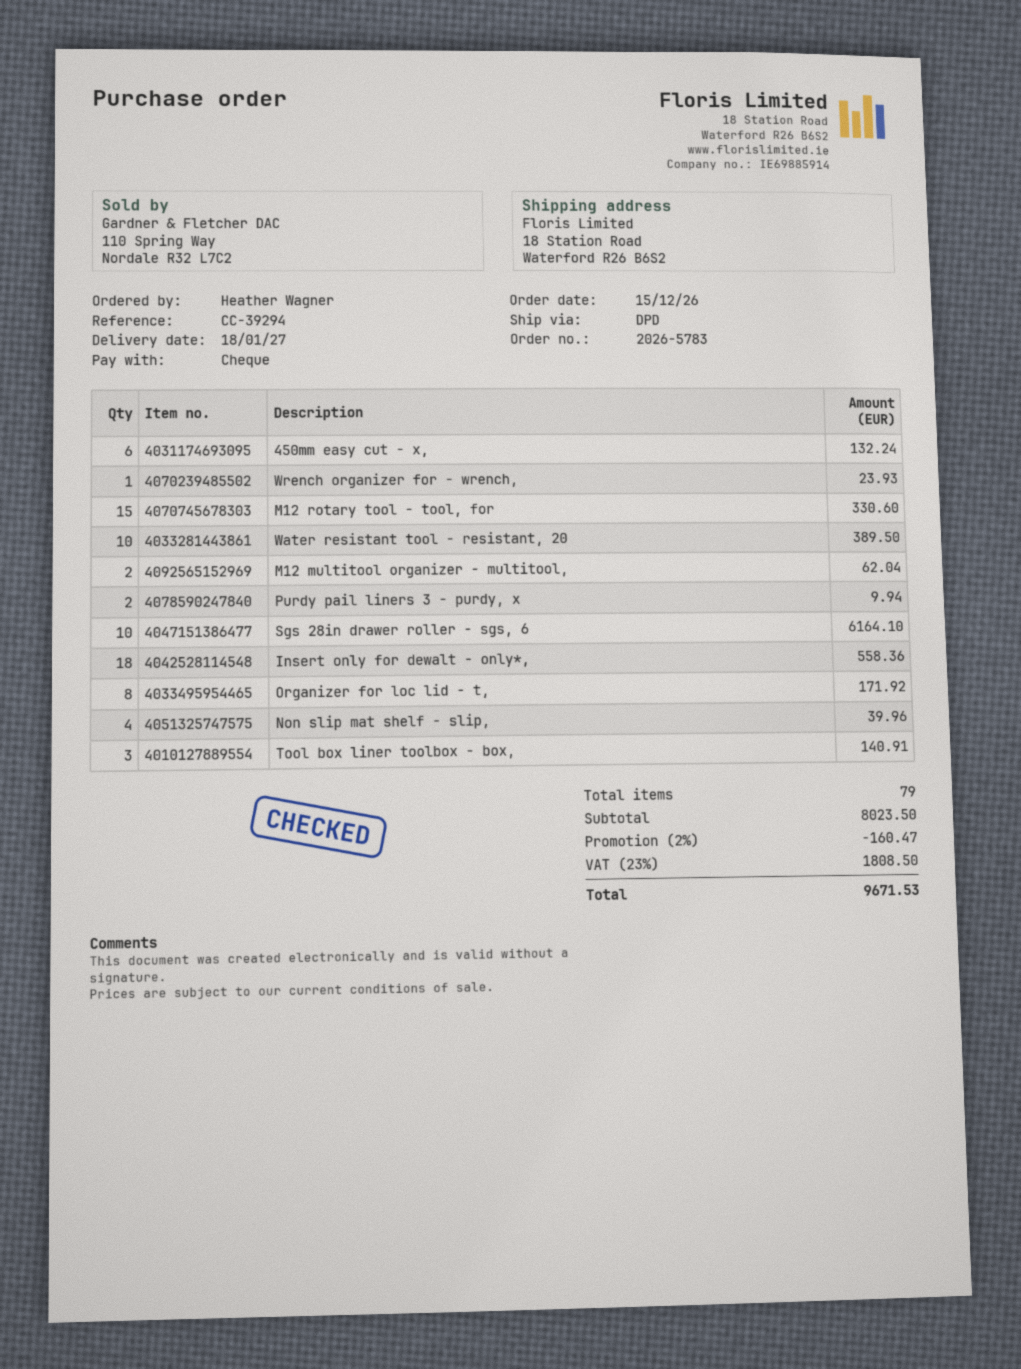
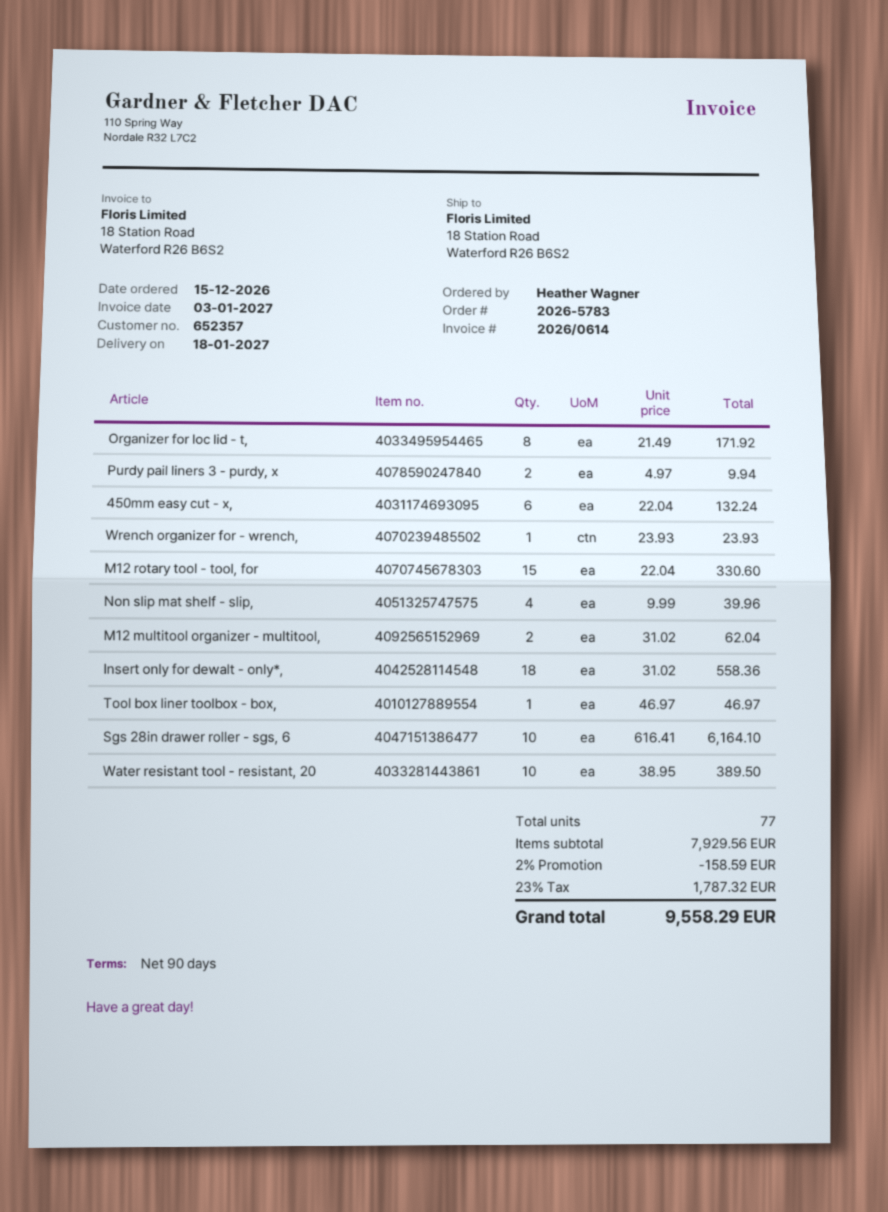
Tool box liner toolbox - box,: 3 for 140.91 -> 1 for 46.97
total quantity: 79 -> 77
subtotal: 8023.50 -> 7929.56
discount: 2% = 160.47 -> 2% = 158.59
tax: 23% = 1808.50 -> 23% = 1787.32
total: 9671.53 -> 9558.29

